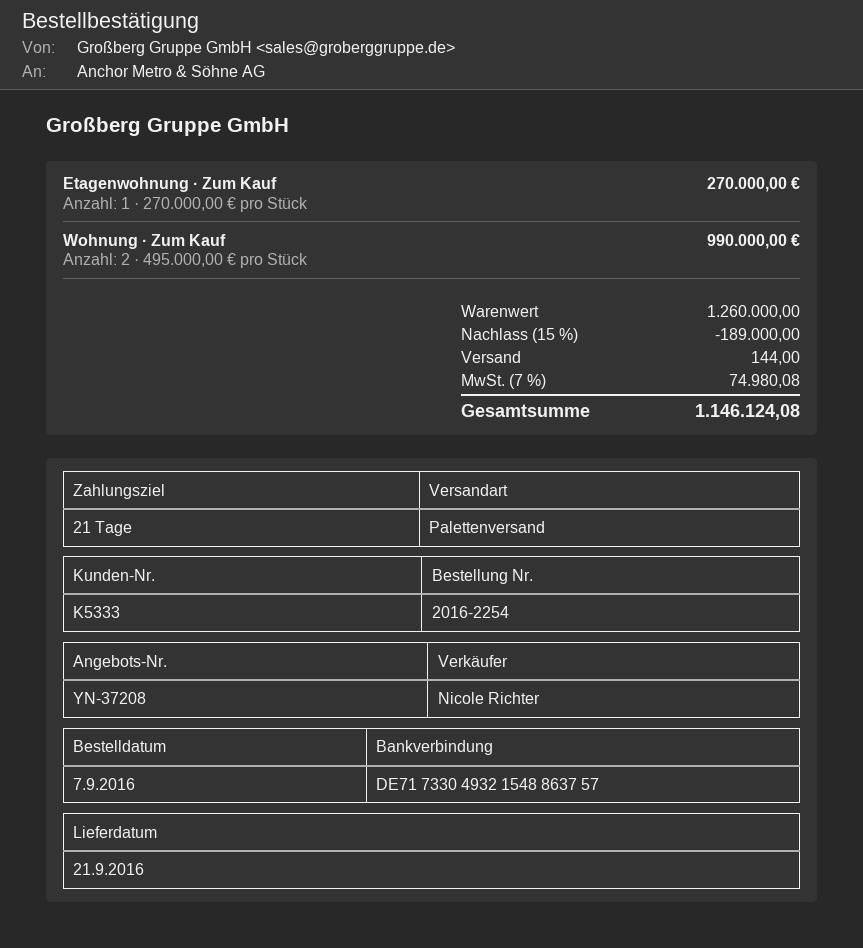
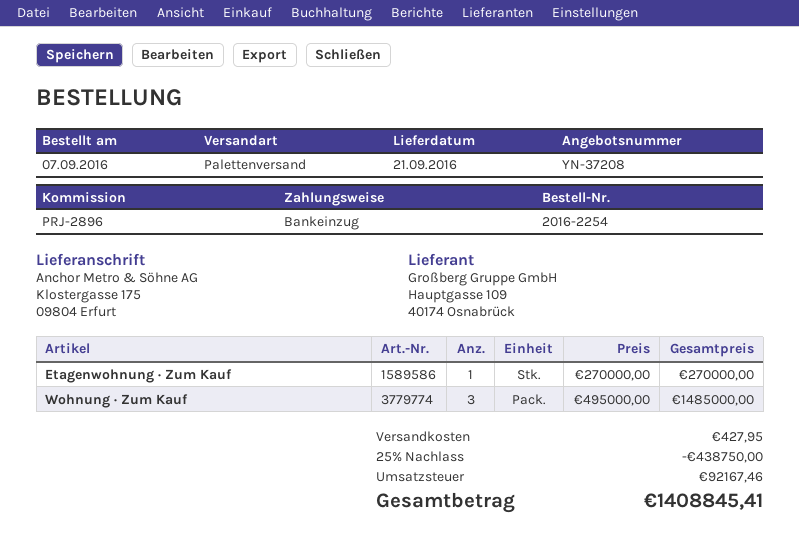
Wohnung · Zum Kauf: 2 x 495000.00 = 990000.00 -> 3 x 495000.00 = 1485000.00
discount: 15% = 189000.00 -> 25% = 438750.00
shipping: 144.00 -> 427.95
tax: 74980.08 -> 92167.46
total: 1146124.08 -> 1408845.41

